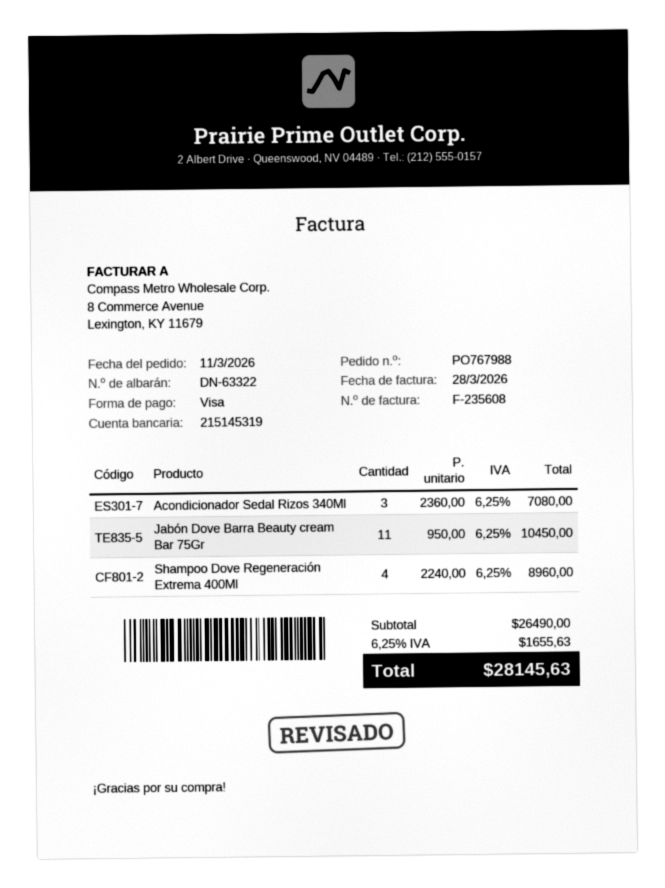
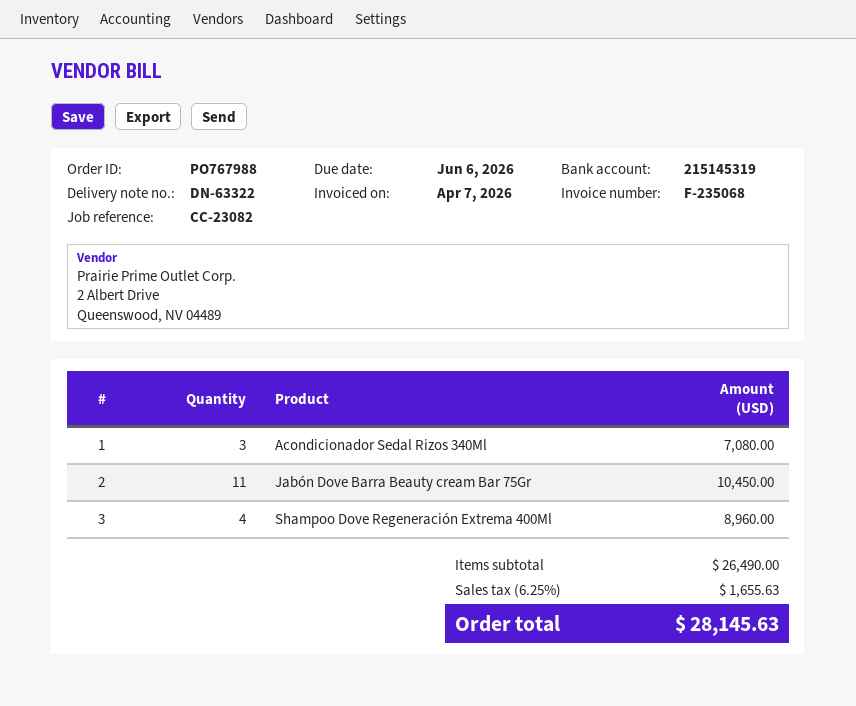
invoice number: F-235608 -> F-235068
invoice date: 2026-03-28 -> 2026-04-07

